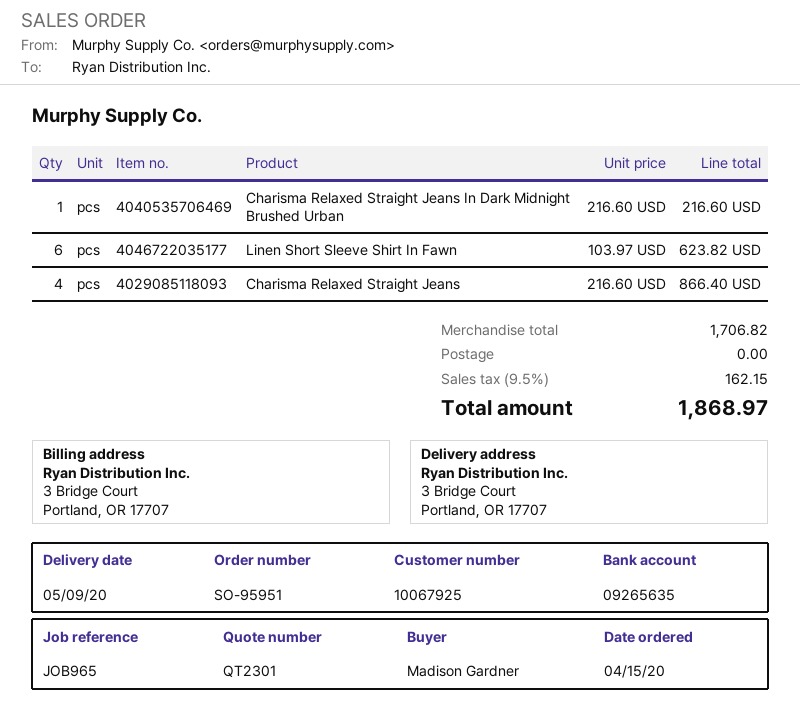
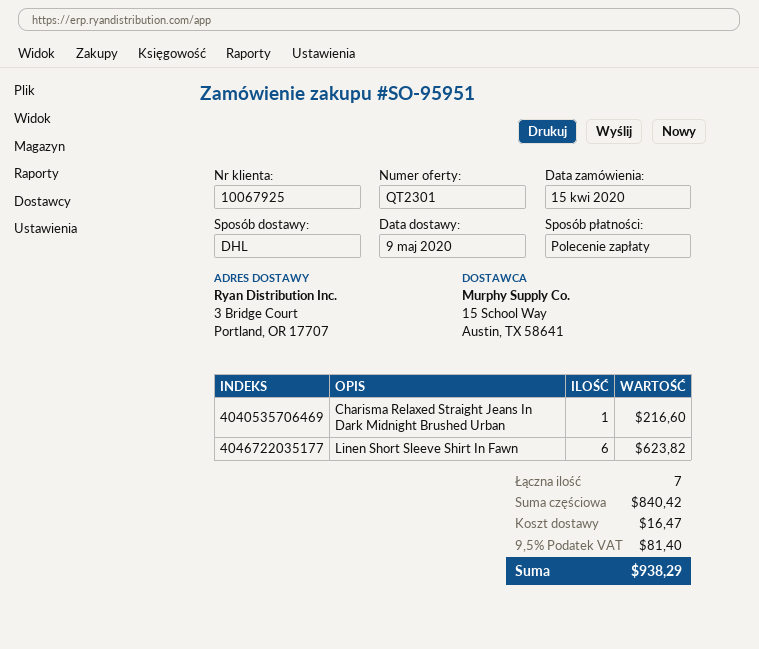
Charisma Relaxed Straight Jeans: 4 for 866.40 -> none
subtotal: 1706.82 -> 840.42
shipping: 0.00 -> 16.47
tax: 9.5% = 162.15 -> 9.5% = 81.40
total: 1868.97 -> 938.29

